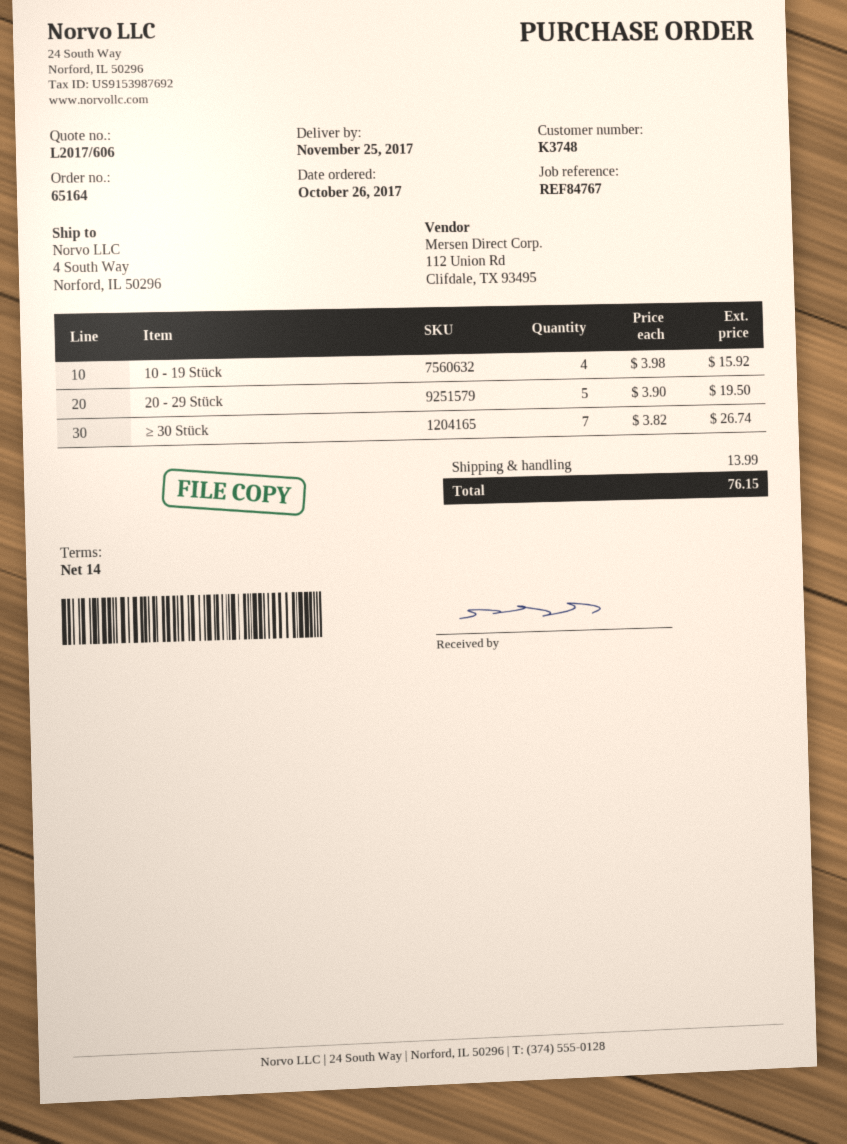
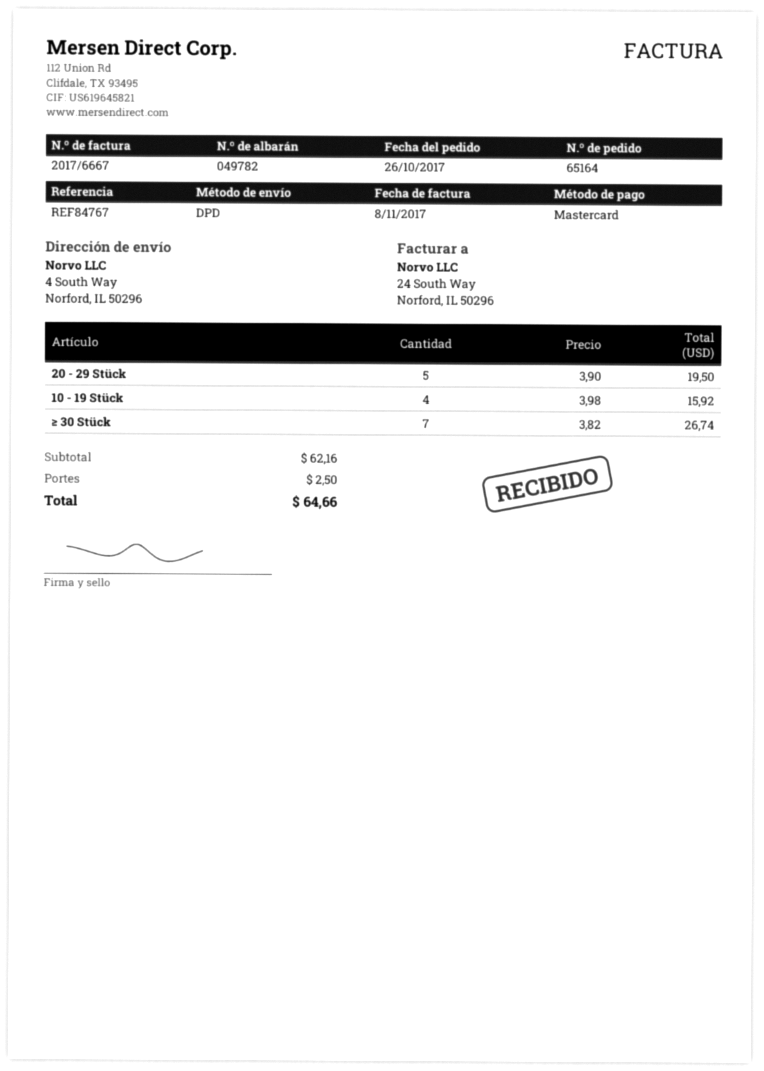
shipping: 13.99 -> 2.50
total: 76.15 -> 64.66

